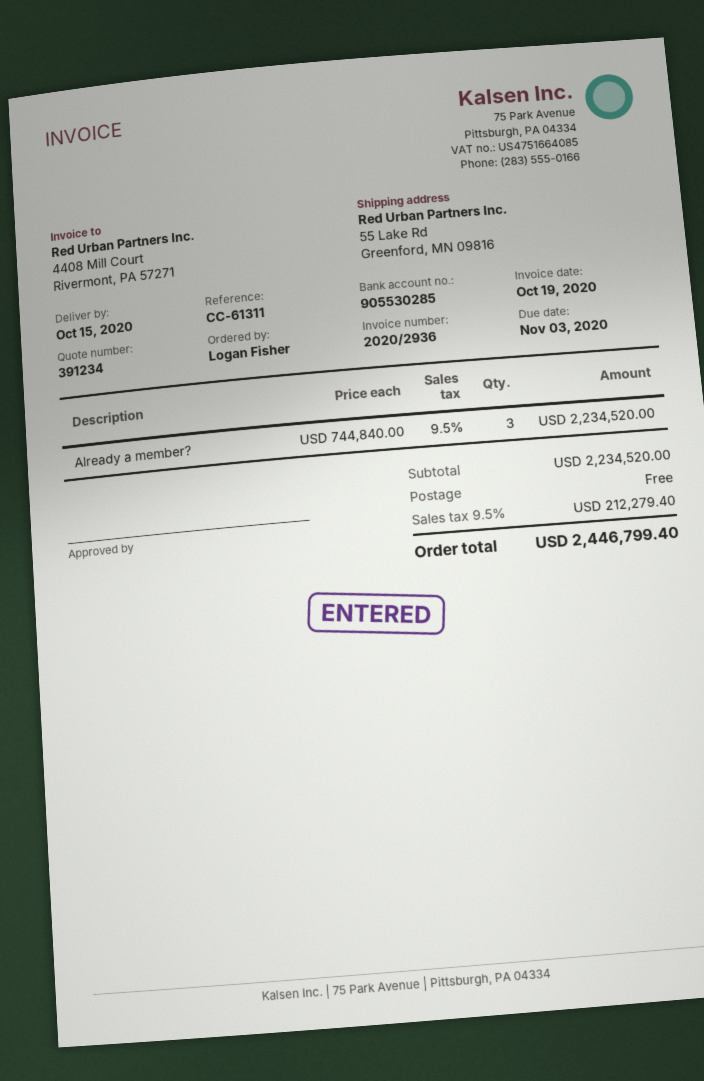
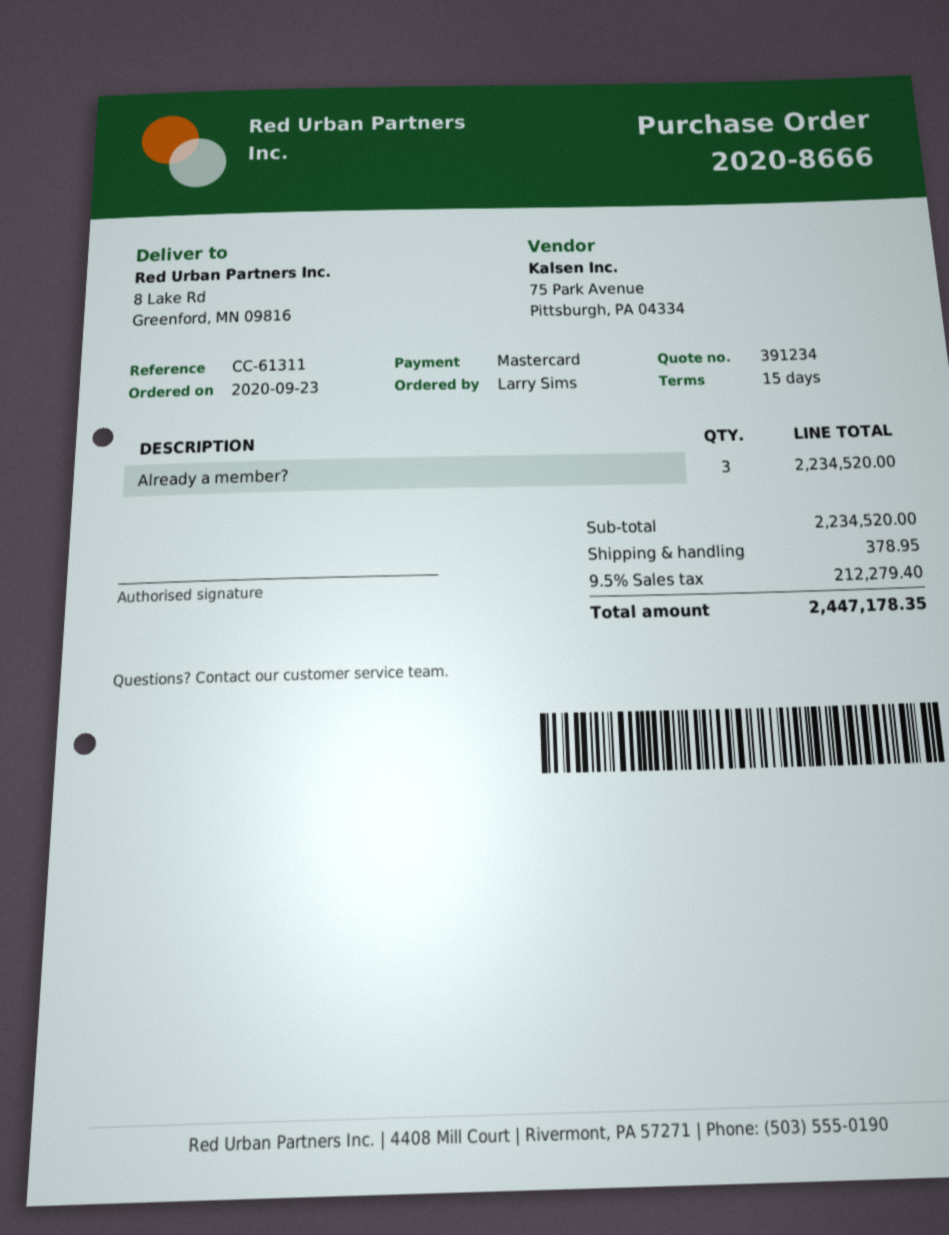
ordered by: Logan Fisher -> Larry Sims
ship to: 55 Lake Rd, Greenford, MN 09816 -> 8 Lake Rd, Greenford, MN 09816
shipping: 0.00 -> 378.95
total: 2446799.40 -> 2447178.35

